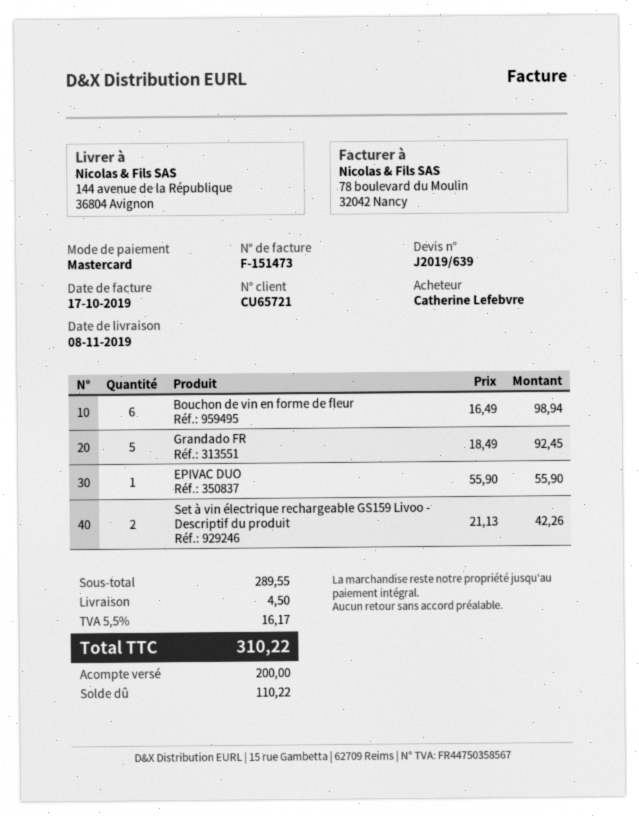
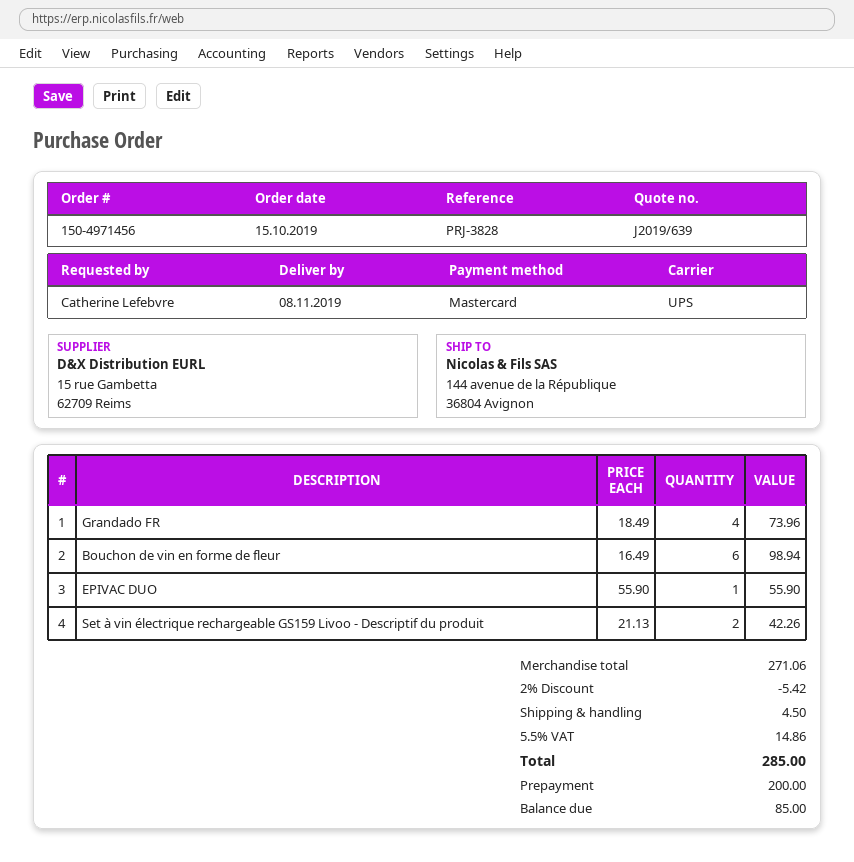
Grandado FR: 5 x 18.49 = 92.45 -> 4 x 18.49 = 73.96
subtotal: 289.55 -> 271.06
discount: none -> 2% = 5.42
tax: 5.5% = 16.17 -> 5.5% = 14.86
total: 310.22 -> 285.00
balance: 110.22 -> 85.00

